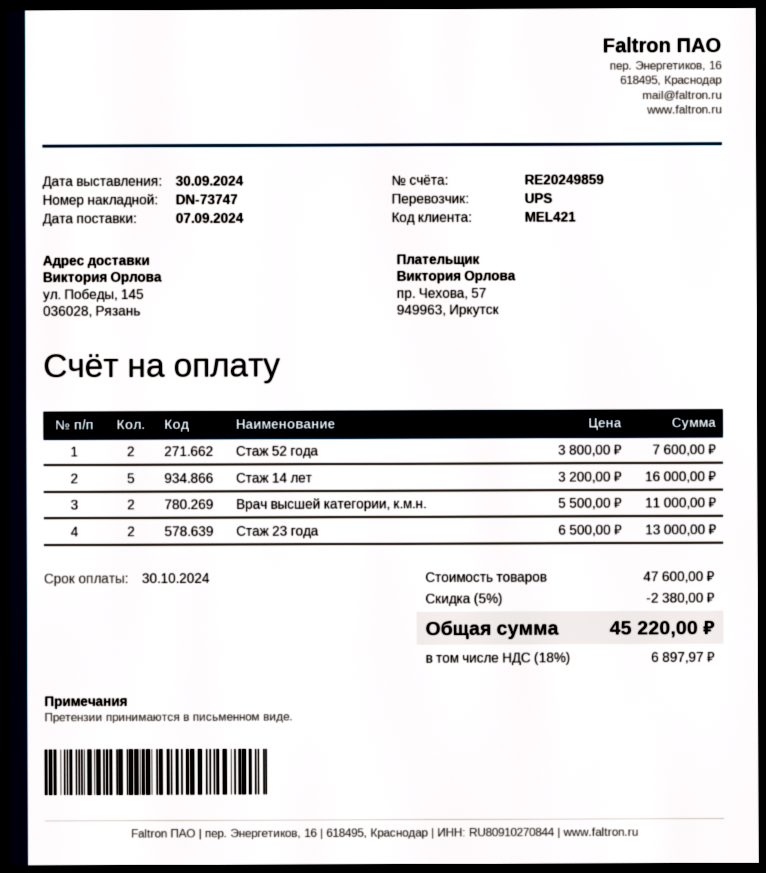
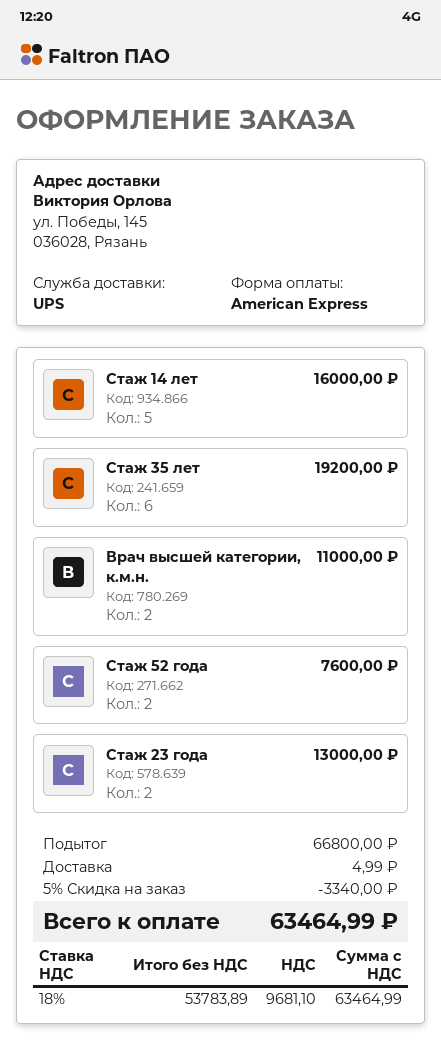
Стаж 35 лет: none -> 6 for 19200.00
subtotal: 47600.00 -> 66800.00
discount: 5% = 2380.00 -> 5% = 3340.00
shipping: none -> 4.99
tax: 18% = 6897.97 -> 18% = 9681.10
total: 45220.00 -> 63464.99

